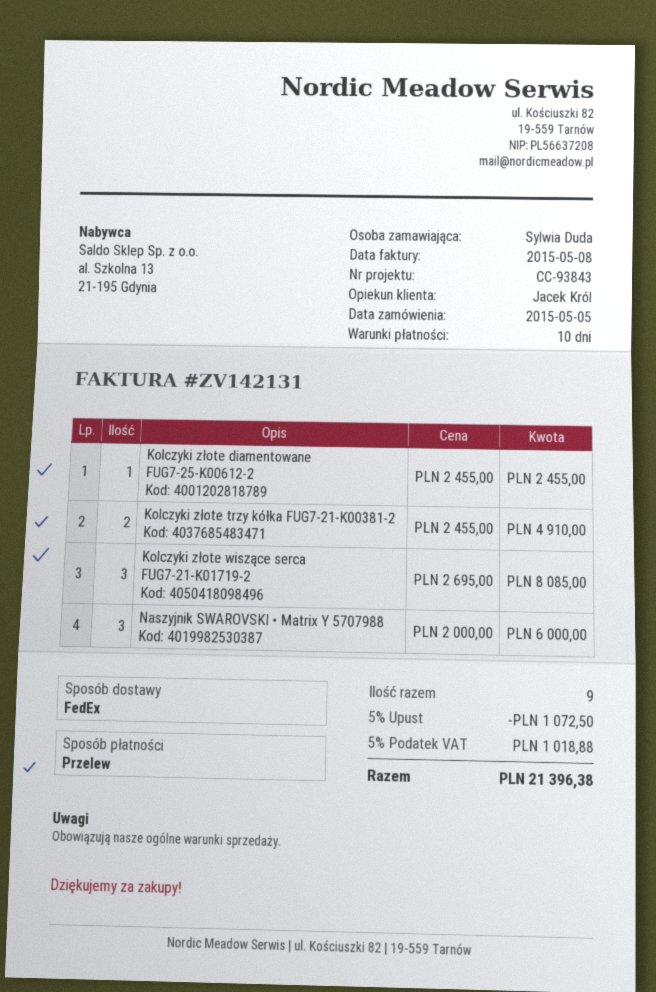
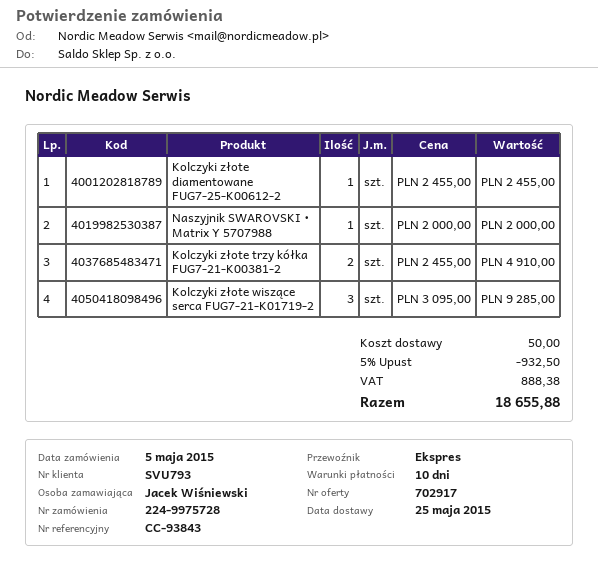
ordered by: Sylwia Duda -> Jacek Wiśniewski
shipping method: FedEx -> express
Kolczyki złote wiszące serca FUG7-21-K01719-2: 3 x 2695.00 = 8085.00 -> 3 x 3095.00 = 9285.00
Naszyjnik SWAROVSKI • Matrix Y 5707988: 3 x 2000.00 = 6000.00 -> 1 x 2000.00 = 2000.00
discount: 5% = 1072.50 -> 5% = 932.50
shipping: none -> 50.00
tax: 1018.88 -> 888.38
total: 21396.38 -> 18655.88

